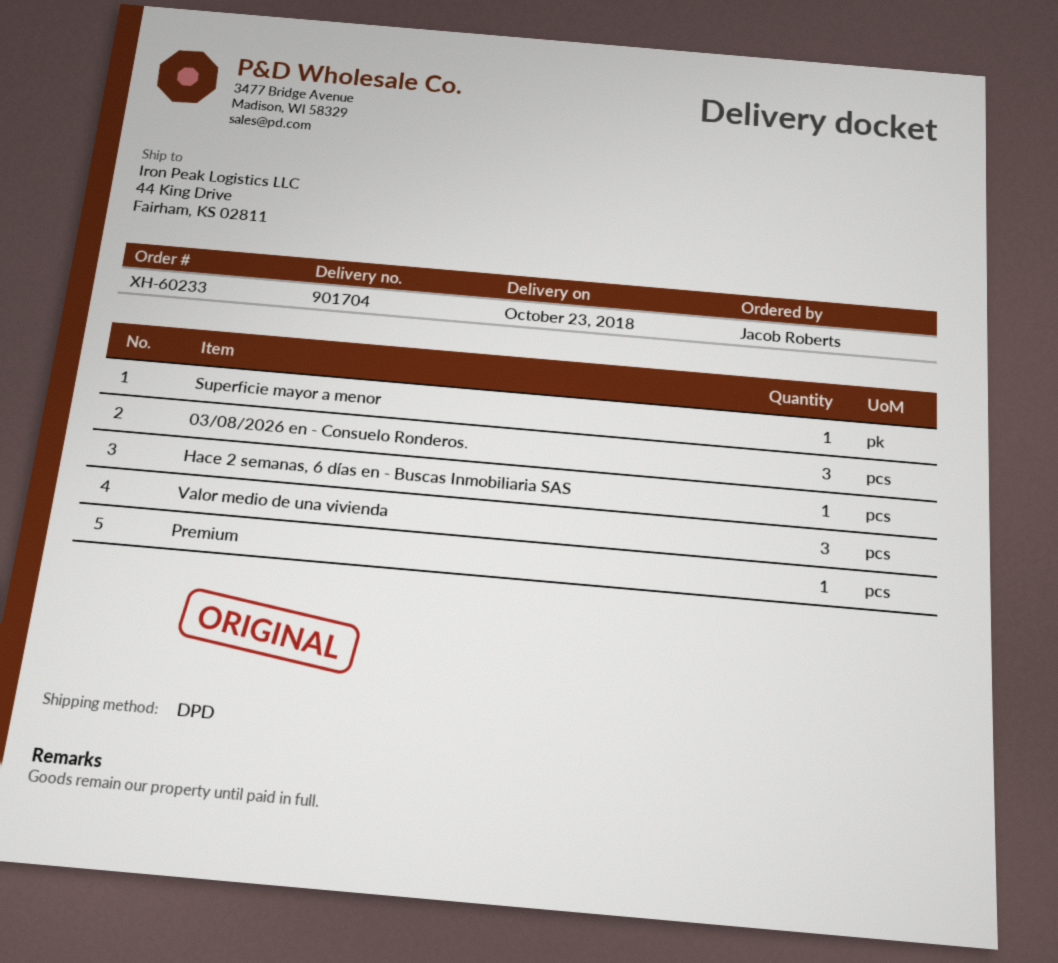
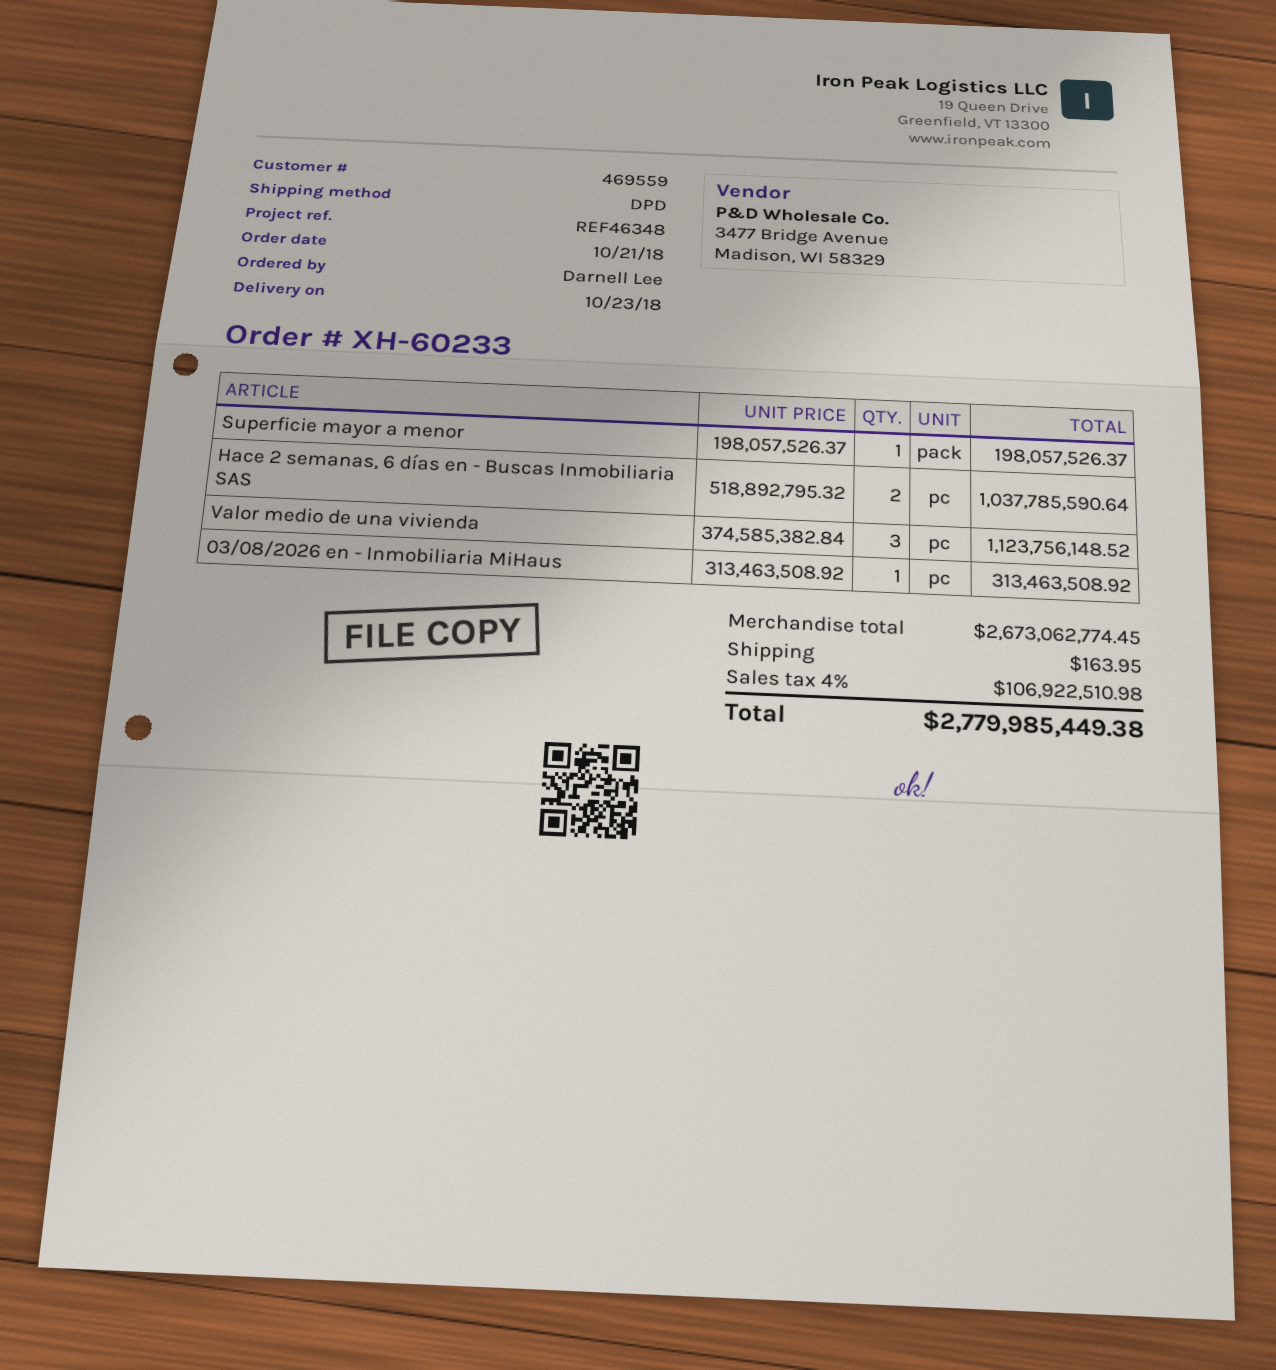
ordered by: Jacob Roberts -> Darnell Lee
03/08/2026 en - Consuelo Ronderos.: 3 -> none
Hace 2 semanas, 6 días en - Buscas Inmobiliaria SAS: 1 -> 2
Premium: 1 -> none
03/08/2026 en - Inmobiliaria MiHaus: none -> 1

